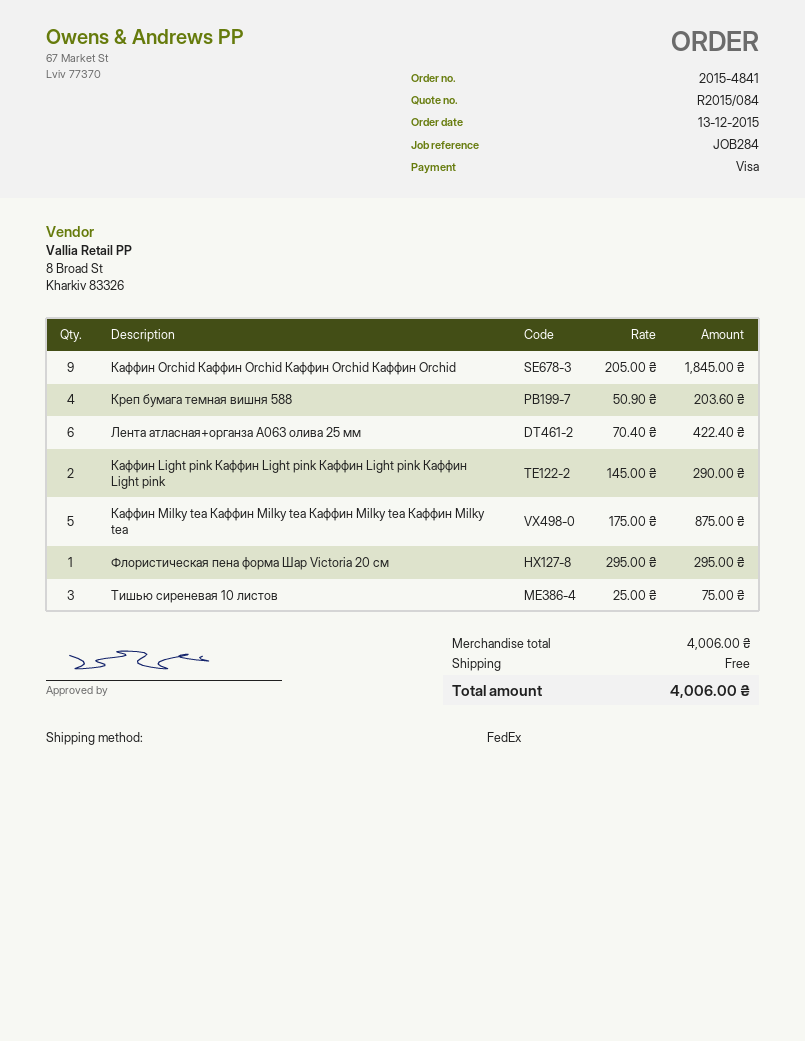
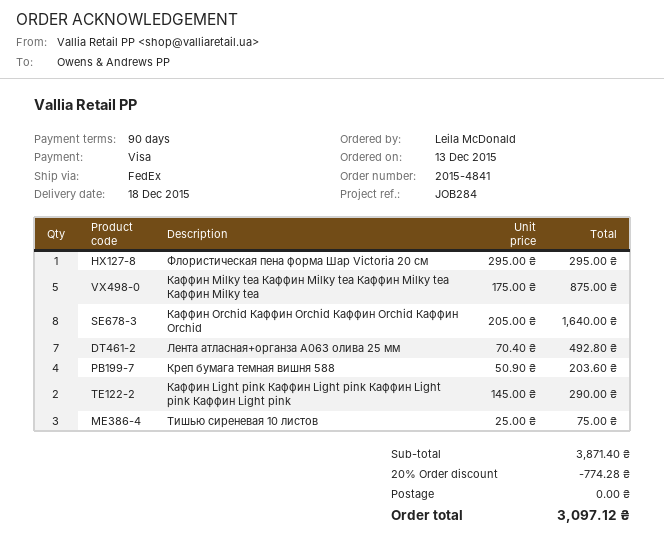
Каффин Orchid Каффин Orchid Каффин Orchid Каффин Orchid: 9 x 205.00 = 1845.00 -> 8 x 205.00 = 1640.00
Лента атласная+органза А063 олива 25 мм: 6 x 70.40 = 422.40 -> 7 x 70.40 = 492.80
subtotal: 4006.00 -> 3871.40
discount: none -> 20% = 774.28
total: 4006.00 -> 3097.12

